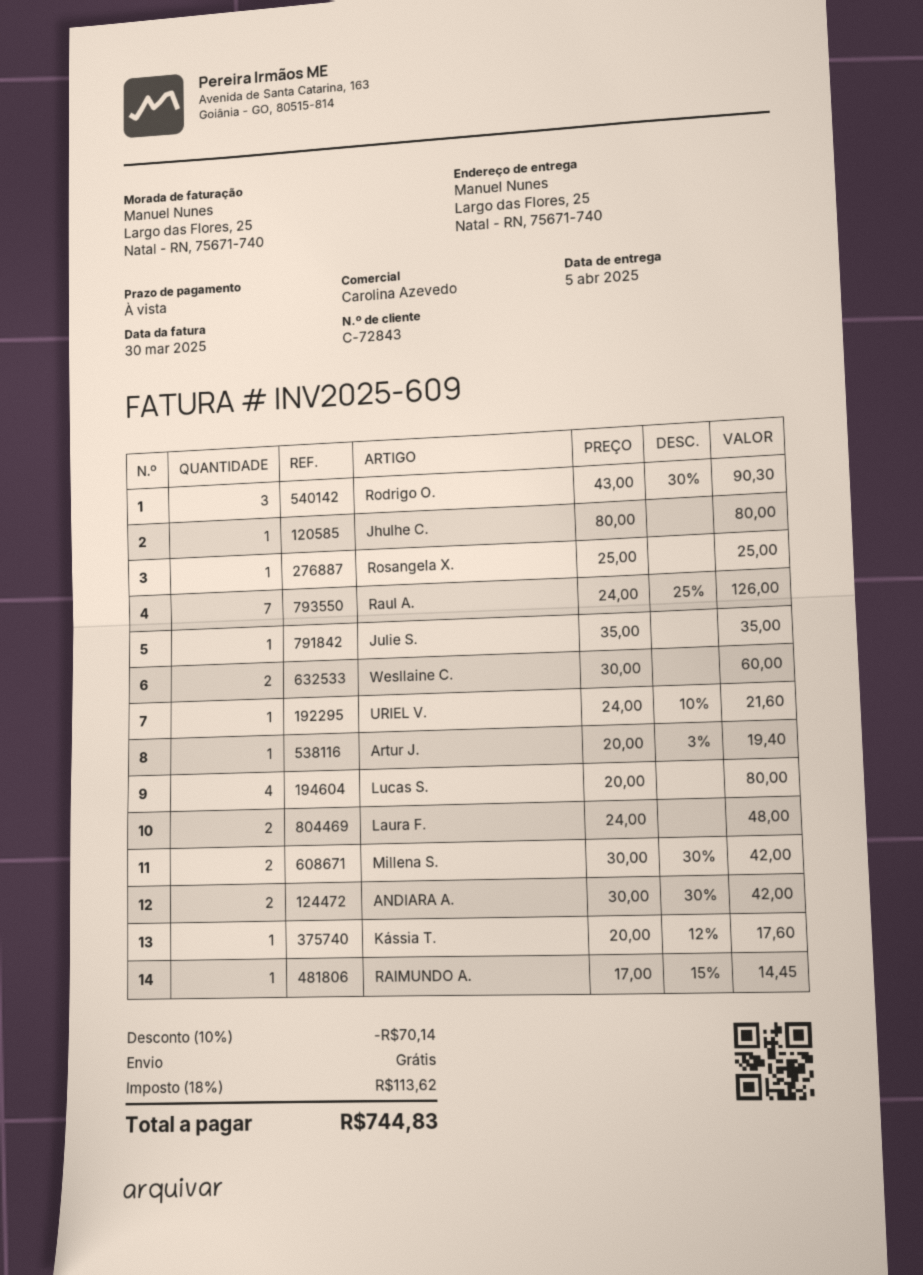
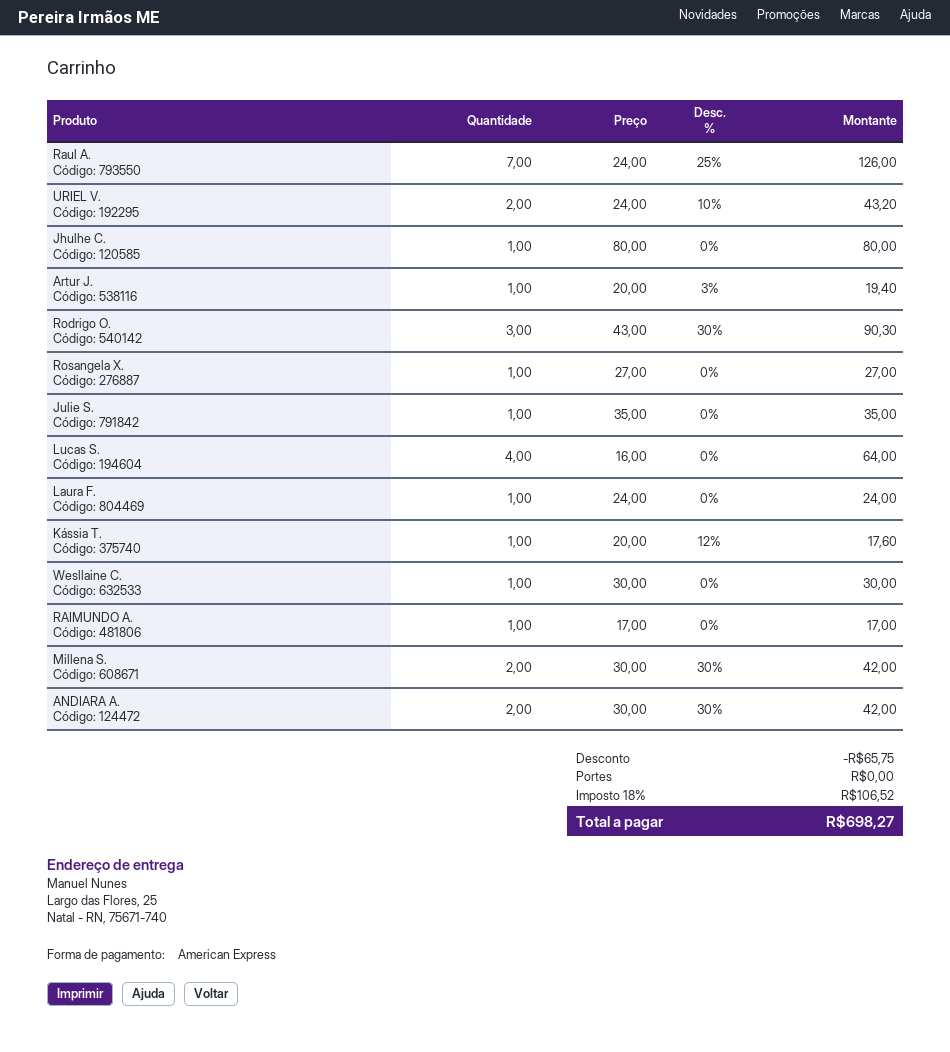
Rosangela X.: 1 x 25.00 = 25.00 -> 1 x 27.00 = 27.00
Wesllaine C.: 2 x 30.00 = 60.00 -> 1 x 30.00 = 30.00
URIEL V.: 1 x 24.00 - 10% = 21.60 -> 2 x 24.00 - 10% = 43.20
Lucas S.: 4 x 20.00 = 80.00 -> 4 x 16.00 = 64.00
Laura F.: 2 x 24.00 = 48.00 -> 1 x 24.00 = 24.00
RAIMUNDO A.: 1 x 17.00 - 15% = 14.45 -> 1 x 17.00 = 17.00
discount: 70.14 -> 65.75
tax: 18% = 113.62 -> 18% = 106.52
total: 744.83 -> 698.27

